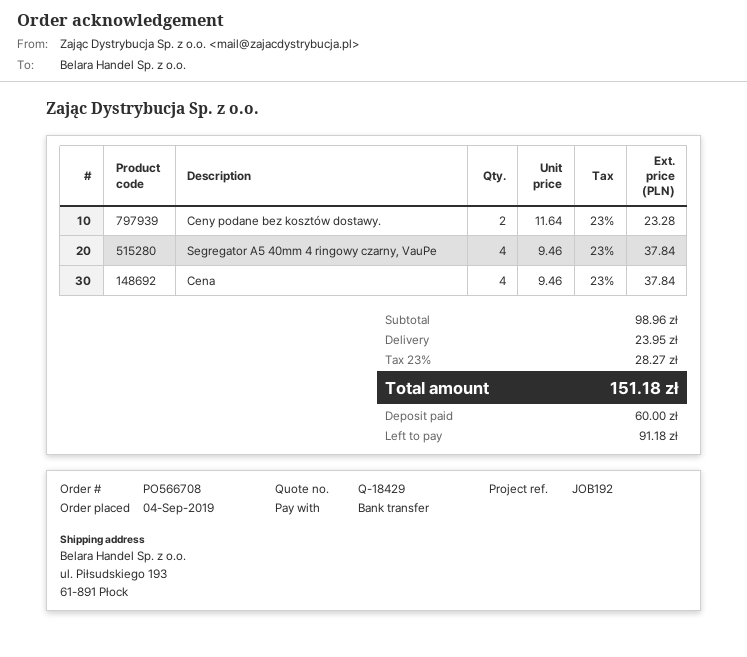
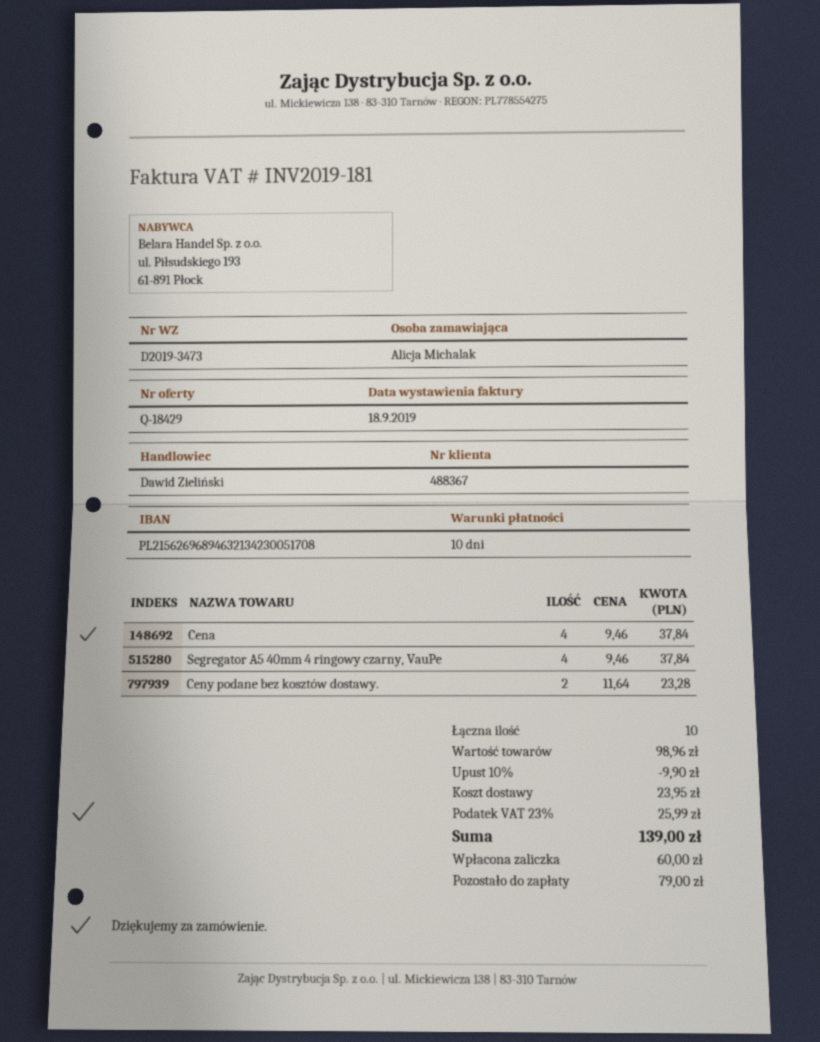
discount: none -> 10% = 9.90
tax: 23% = 28.27 -> 23% = 25.99
total: 151.18 -> 139.00
balance: 91.18 -> 79.00

